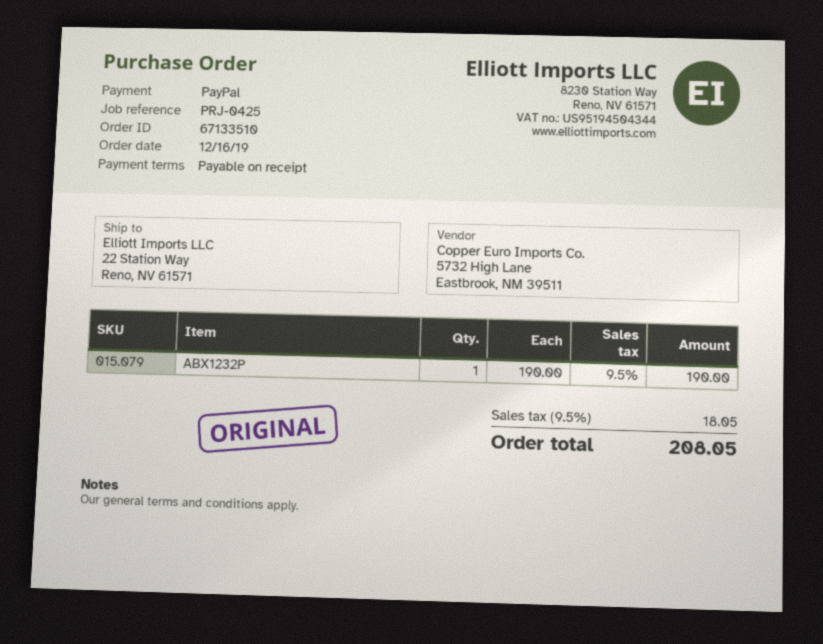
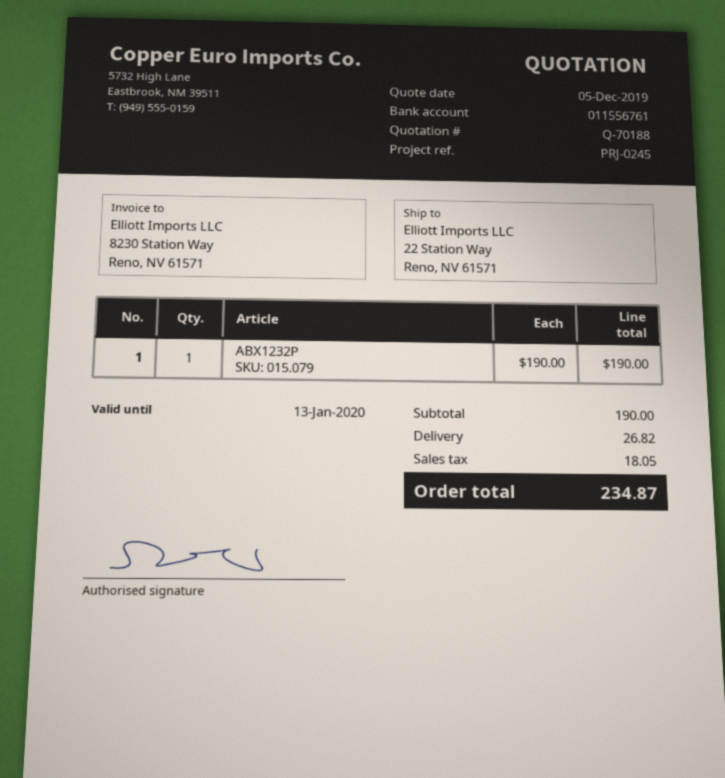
reference: PRJ-0425 -> PRJ-0245
shipping: none -> 26.82
total: 208.05 -> 234.87

